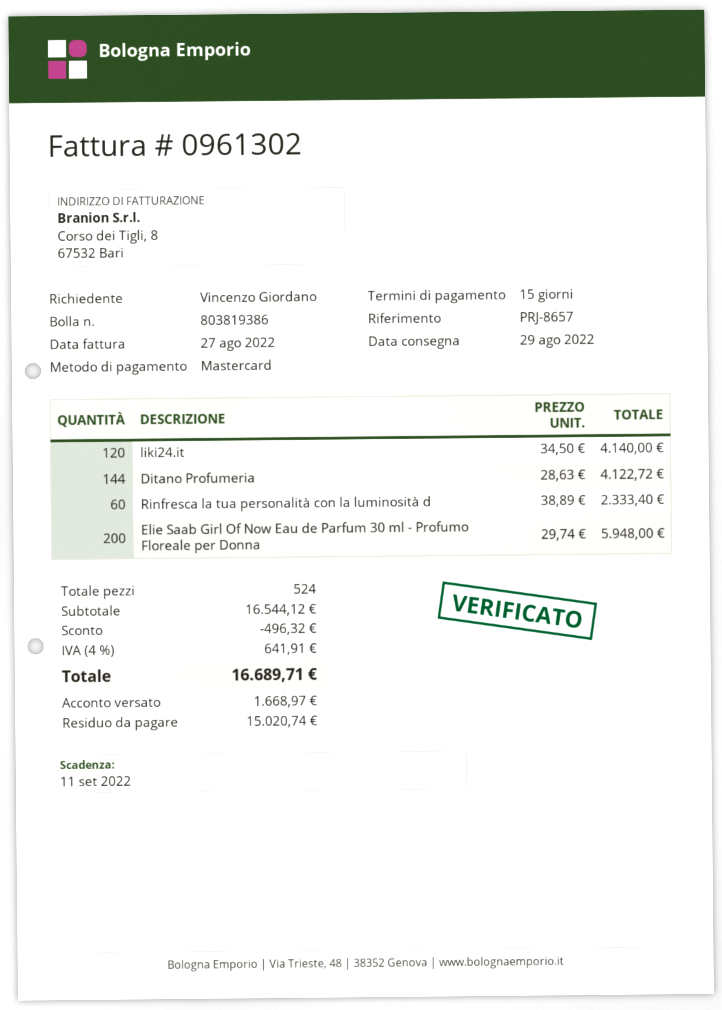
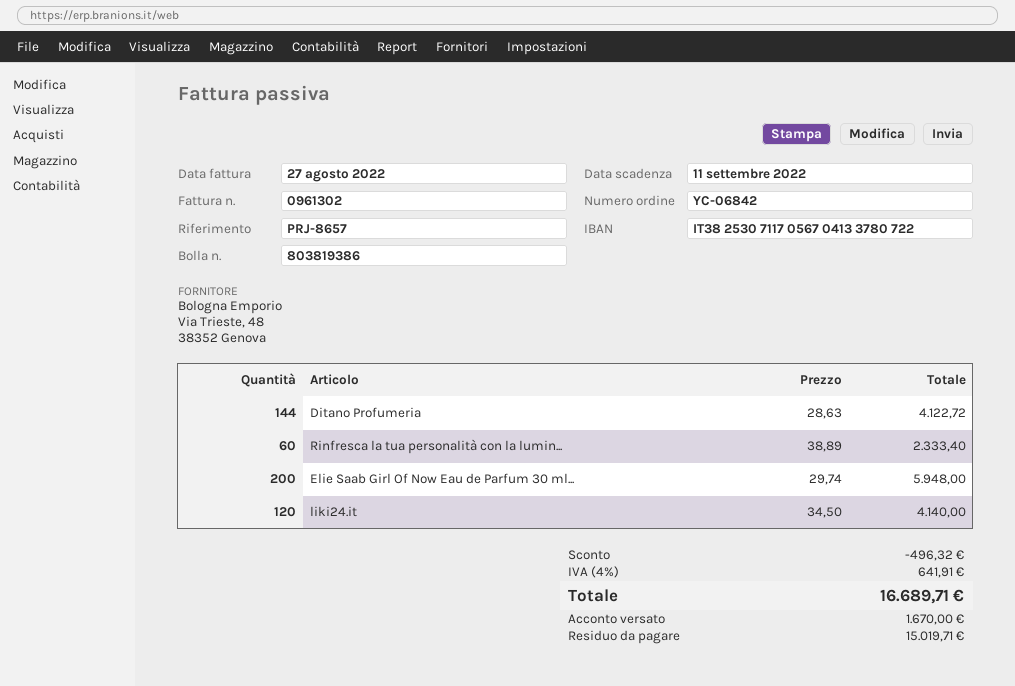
deposit: 1668.97 -> 1670.00
balance: 15020.74 -> 15019.71

